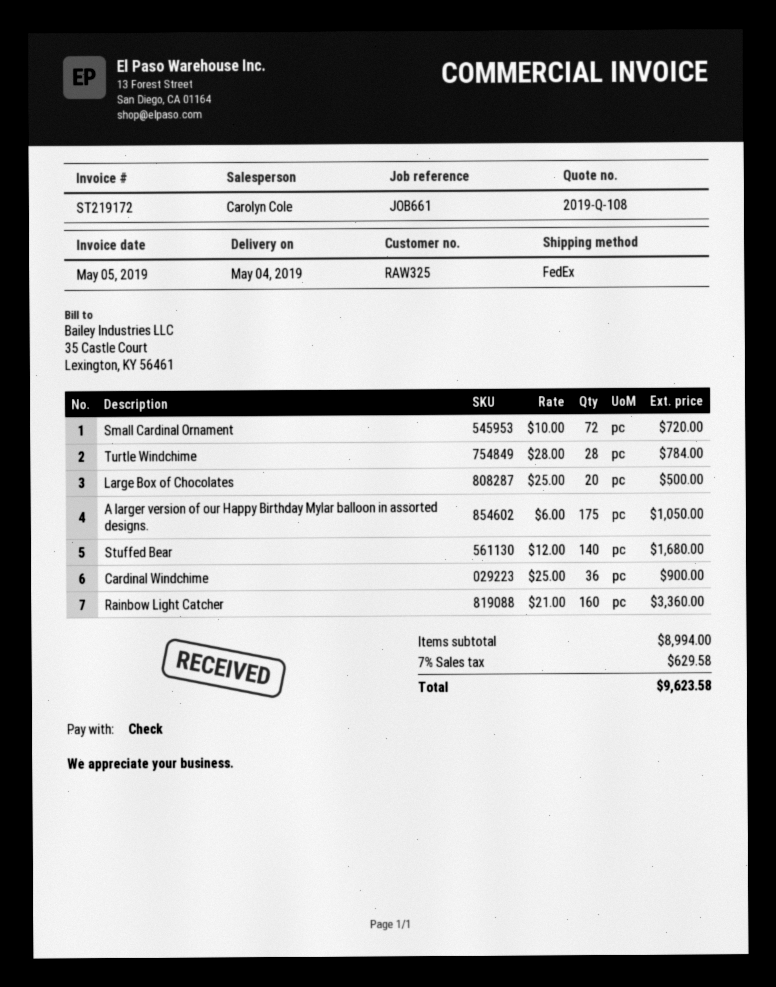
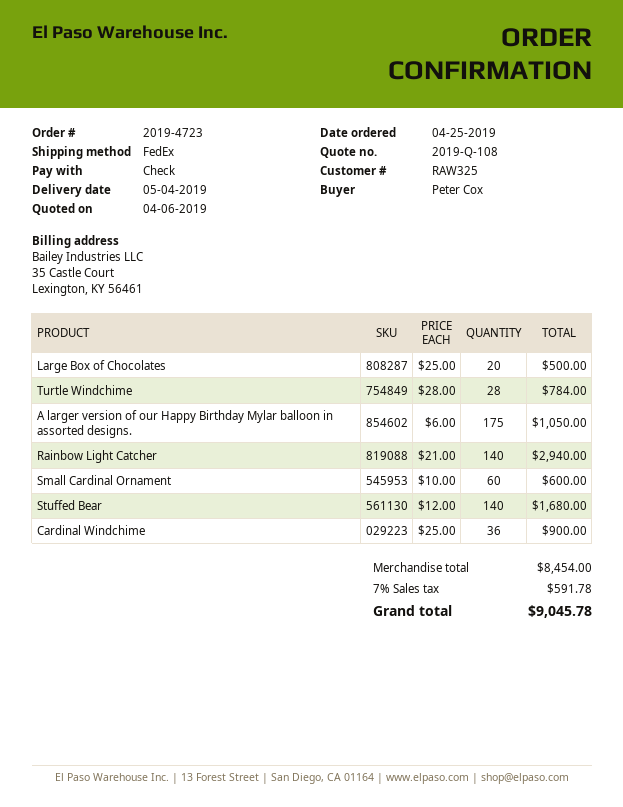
Small Cardinal Ornament: 72 x 10.00 = 720.00 -> 60 x 10.00 = 600.00
Rainbow Light Catcher: 160 x 21.00 = 3360.00 -> 140 x 21.00 = 2940.00
subtotal: 8994.00 -> 8454.00
tax: 7% = 629.58 -> 7% = 591.78
total: 9623.58 -> 9045.78

